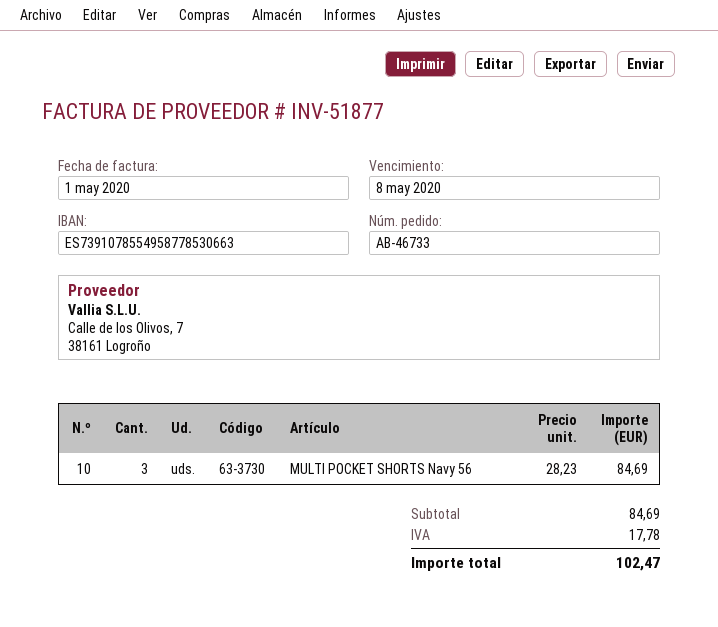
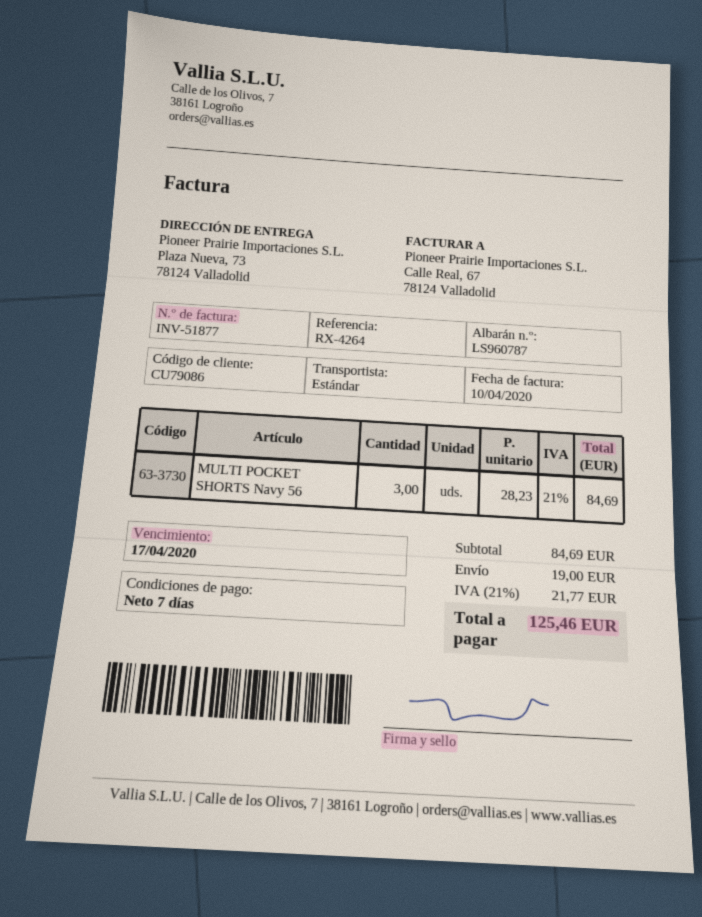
invoice date: 2020-05-01 -> 2020-04-10
due date: 2020-05-08 -> 2020-04-17
shipping: none -> 19.00
tax: 17.78 -> 21.77
total: 102.47 -> 125.46

